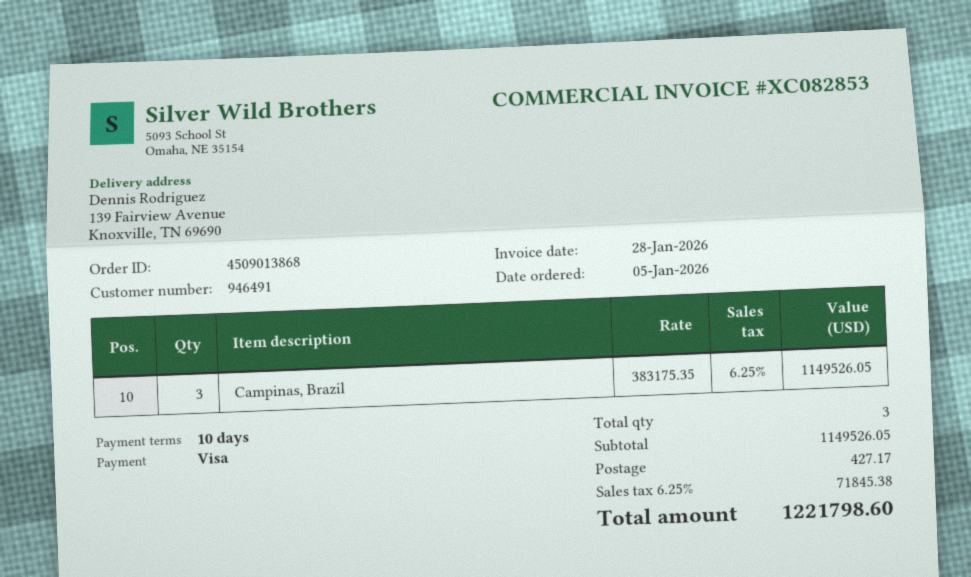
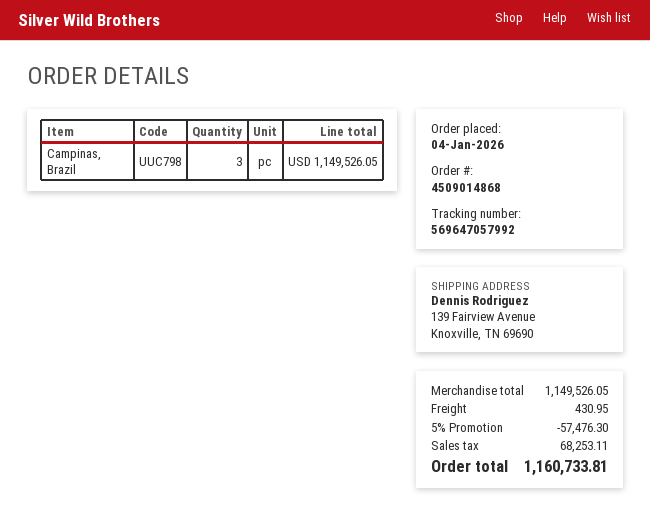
order number: 4509013868 -> 4509014868
order date: 2026-01-05 -> 2026-01-04
discount: none -> 5% = 57476.30
shipping: 427.17 -> 430.95
tax: 71845.38 -> 68253.11
total: 1221798.60 -> 1160733.81

